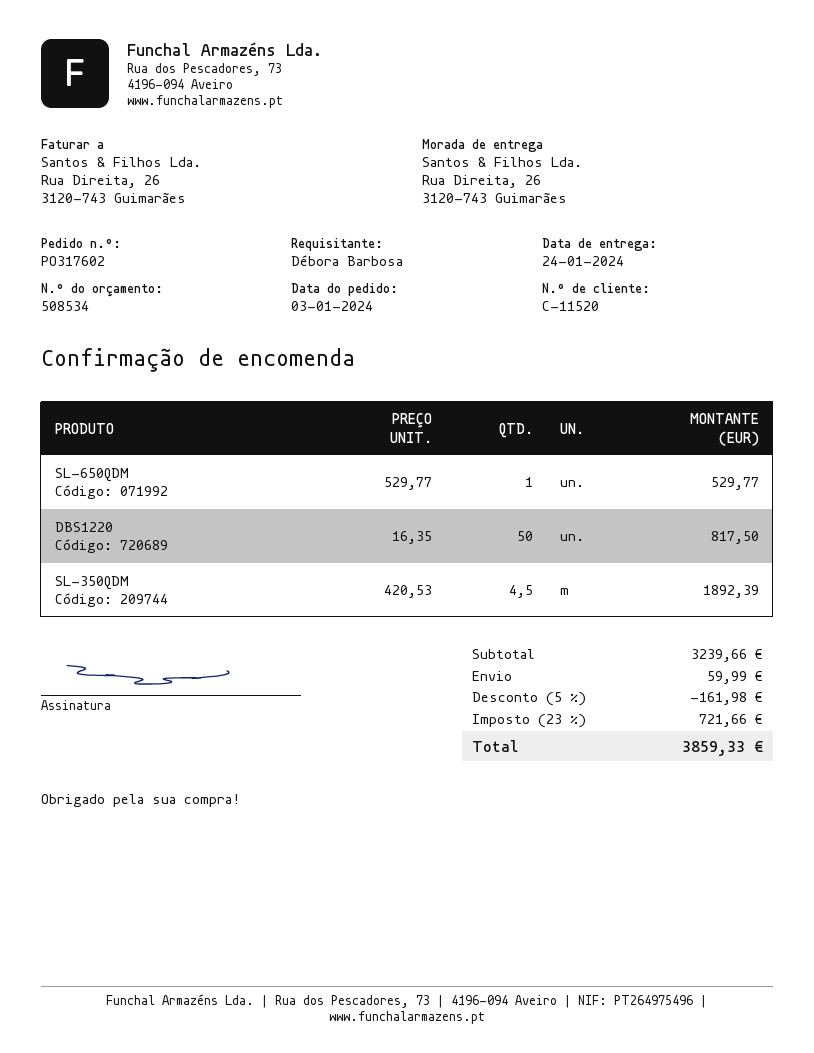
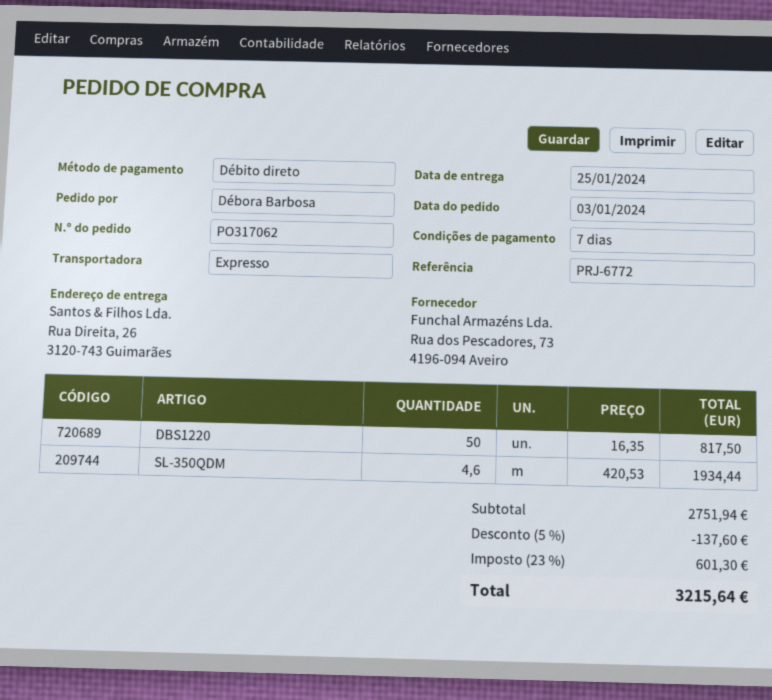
order number: PO317602 -> PO317062
delivery date: 2024-01-24 -> 2024-01-25
SL-650QDM: 1 x 529.77 = 529.77 -> none
SL-350QDM: 4.5 x 420.53 = 1892.39 -> 4.6 x 420.53 = 1934.44
subtotal: 3239.66 -> 2751.94
discount: 5% = 161.98 -> 5% = 137.60
shipping: 59.99 -> none
tax: 23% = 721.66 -> 23% = 601.30
total: 3859.33 -> 3215.64

